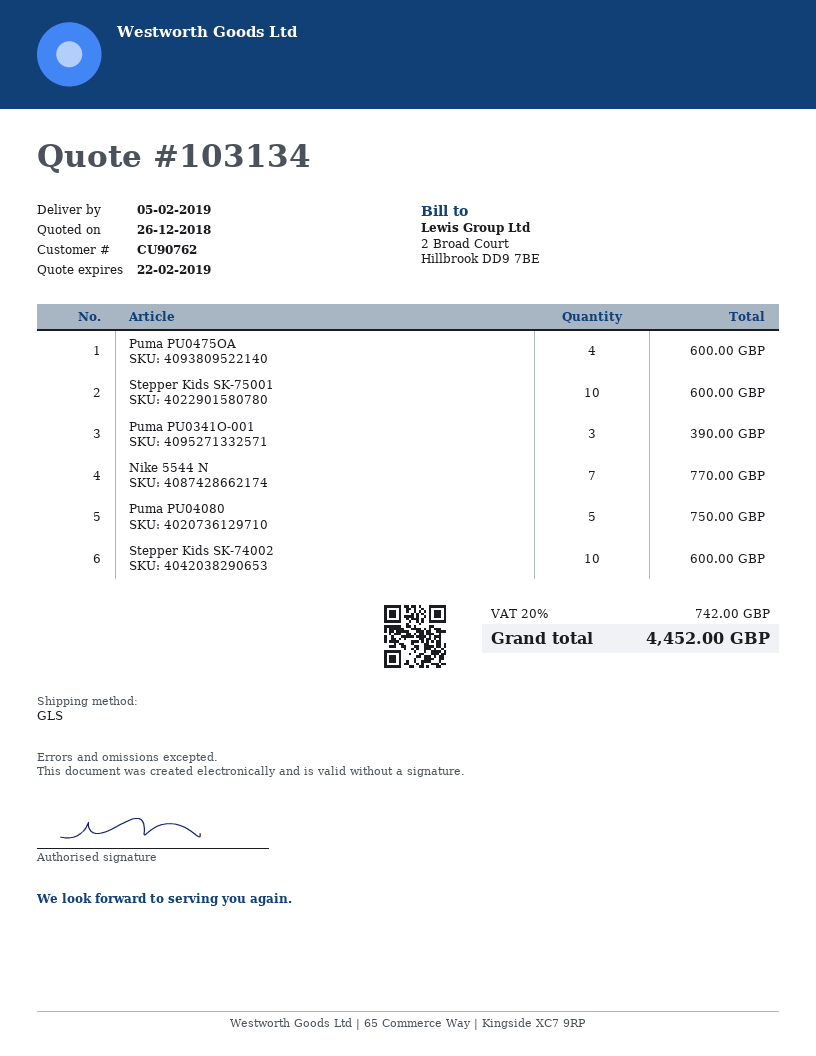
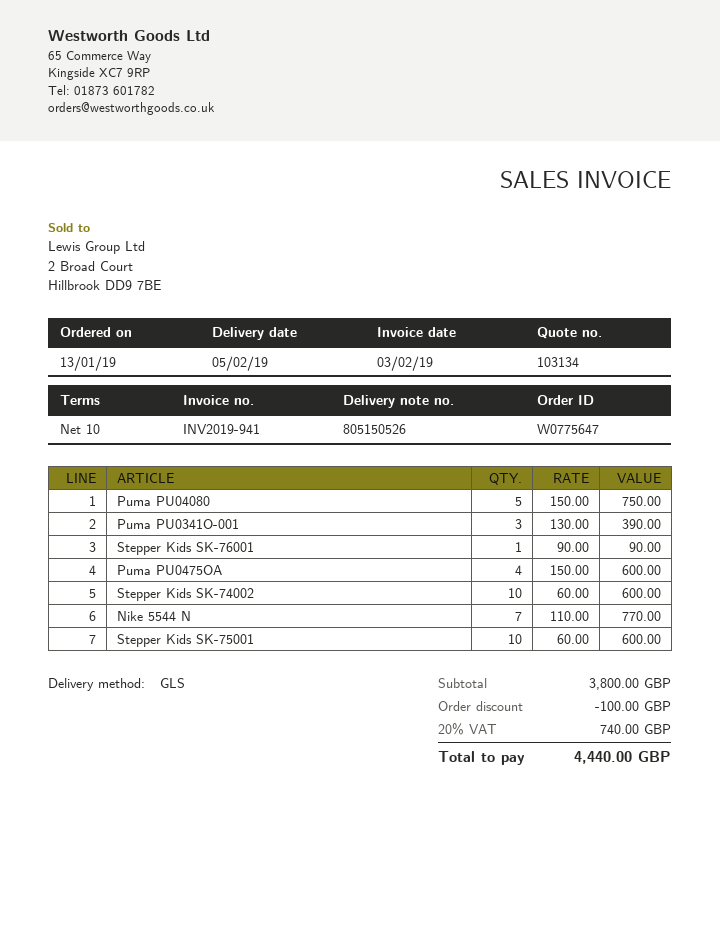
Stepper Kids SK-76001: none -> 1 for 90.00
discount: none -> 100.00
tax: 20% = 742.00 -> 20% = 740.00
total: 4452.00 -> 4440.00

